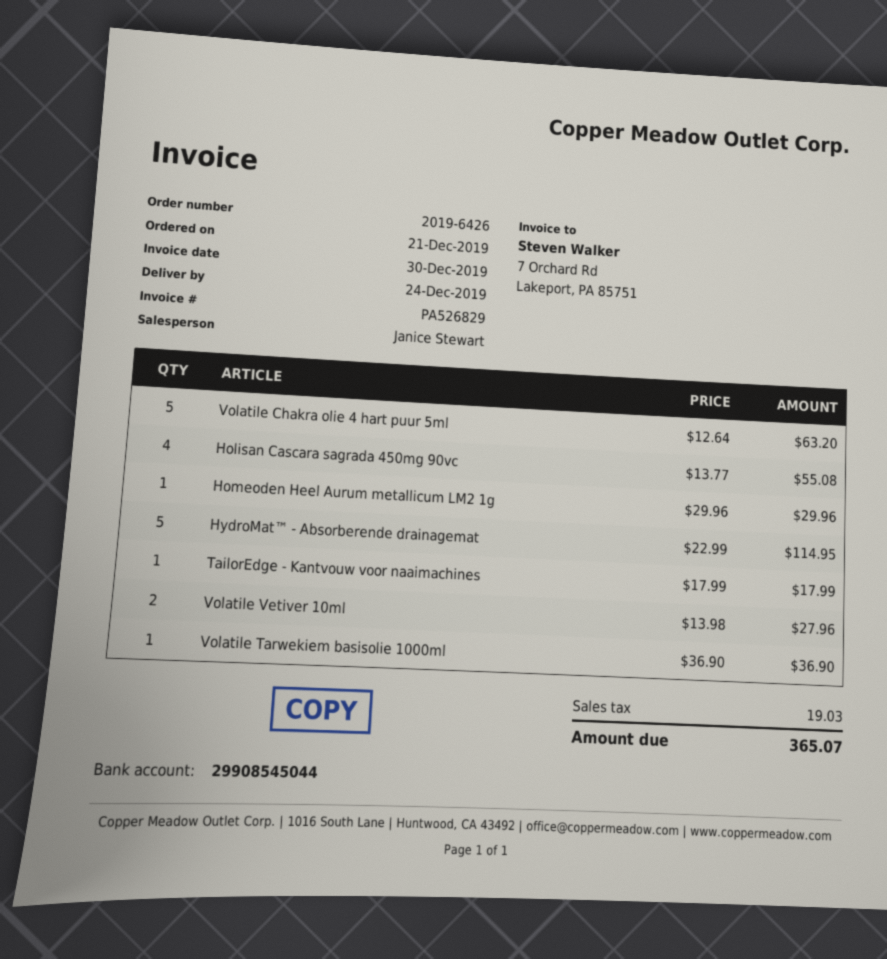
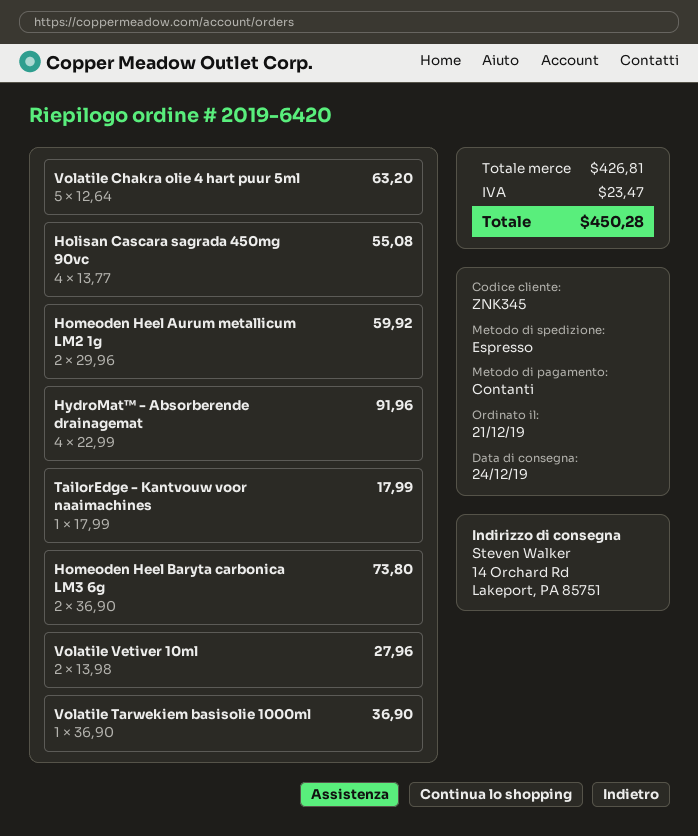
order number: 2019-6426 -> 2019-6420
Homeoden Heel Aurum metallicum LM2 1g: 1 x 29.96 = 29.96 -> 2 x 29.96 = 59.92
HydroMat™ - Absorberende drainagemat: 5 x 22.99 = 114.95 -> 4 x 22.99 = 91.96
Homeoden Heel Baryta carbonica LM3 6g: none -> 2 x 36.90 = 73.80
tax: 19.03 -> 23.47
total: 365.07 -> 450.28

